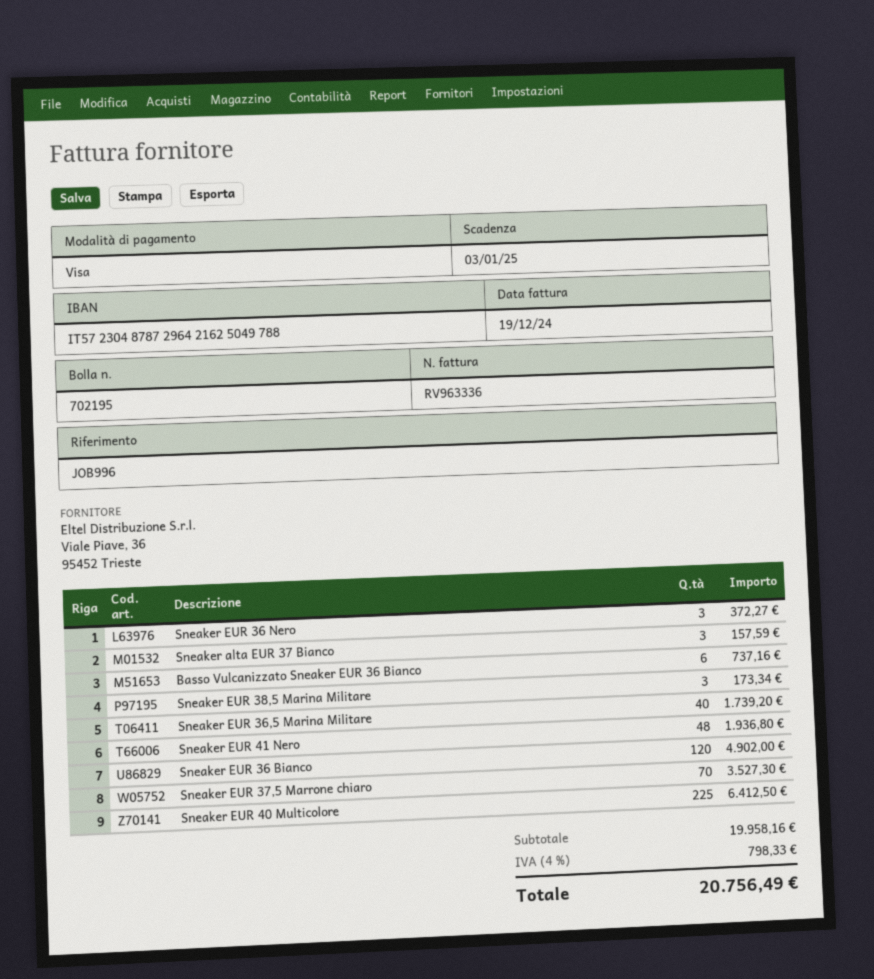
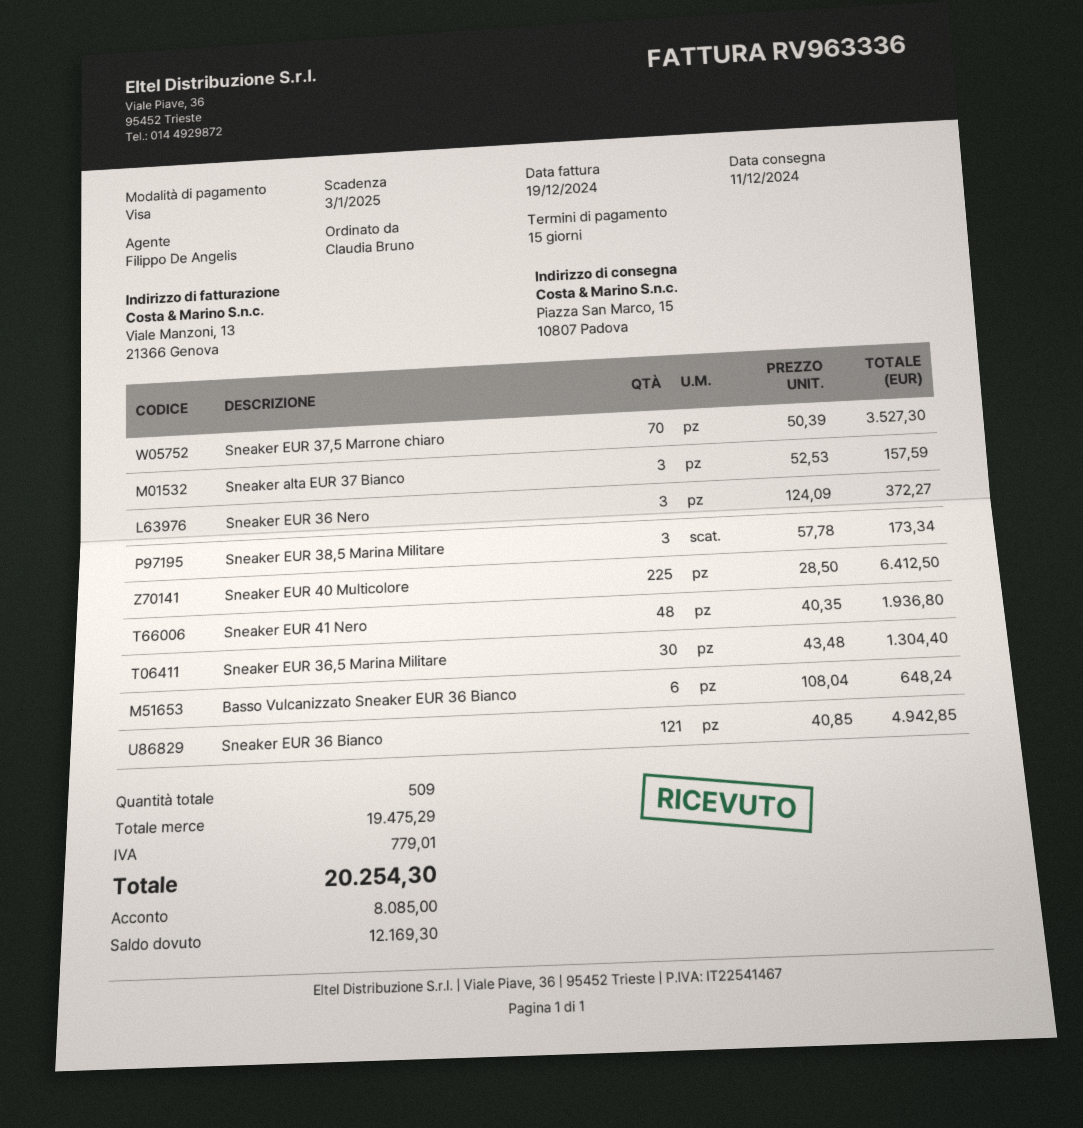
Basso Vulcanizzato Sneaker EUR 36 Bianco: 6 for 737.16 -> 6 for 648.24
Sneaker EUR 36,5 Marina Militare: 40 for 1739.20 -> 30 for 1304.40
Sneaker EUR 36 Bianco: 120 for 4902.00 -> 121 for 4942.85
subtotal: 19958.16 -> 19475.29
tax: 798.33 -> 779.01
total: 20756.49 -> 20254.30

